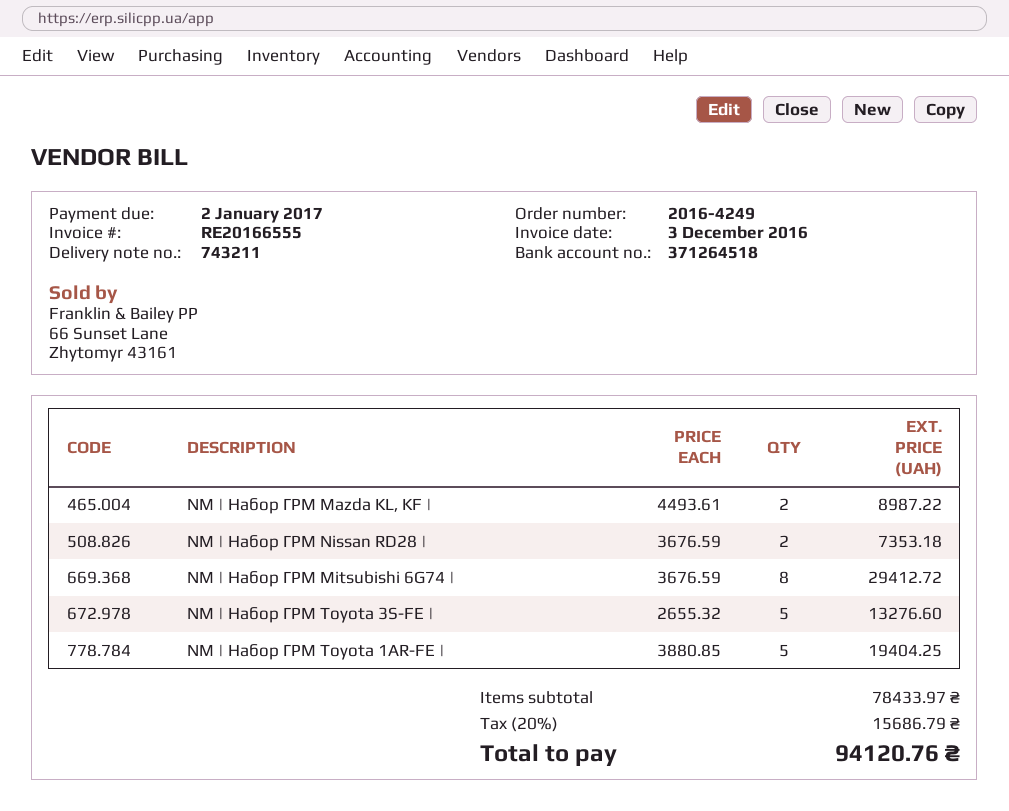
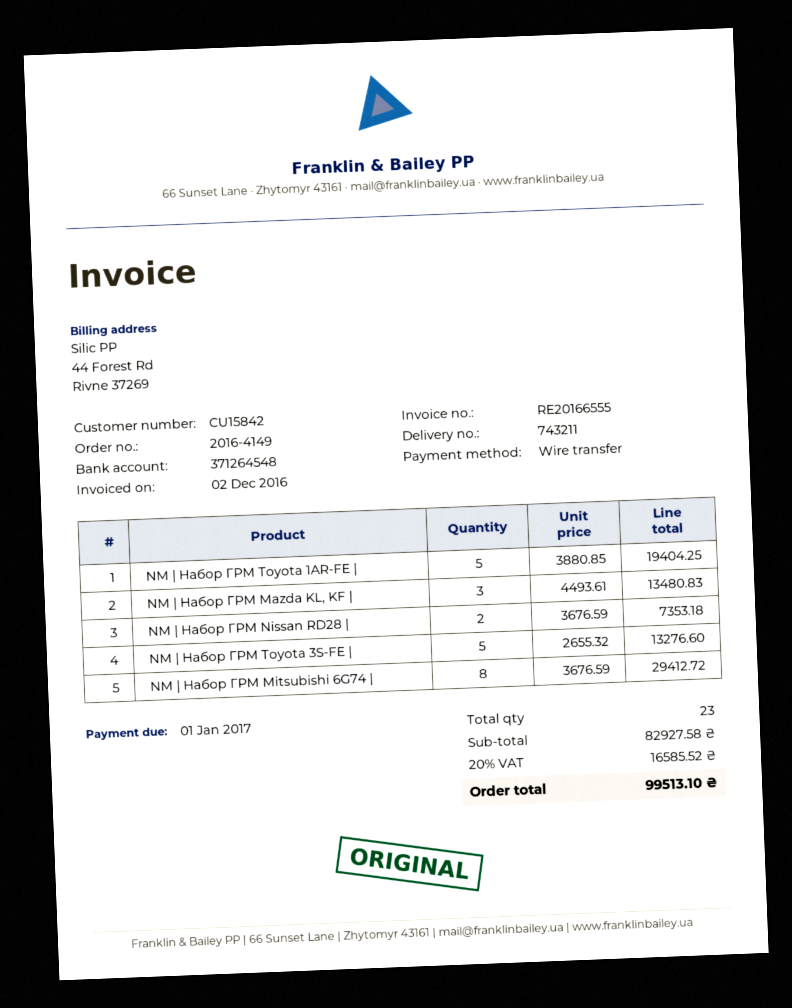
order number: 2016-4249 -> 2016-4149
invoice date: 2016-12-03 -> 2016-12-02
due date: 2017-01-02 -> 2017-01-01
bank account: 371264518 -> 371264548
NM | Набор ГРМ Mazda KL, KF |: 2 x 4493.61 = 8987.22 -> 3 x 4493.61 = 13480.83
subtotal: 78433.97 -> 82927.58
tax: 20% = 15686.79 -> 20% = 16585.52
total: 94120.76 -> 99513.10

